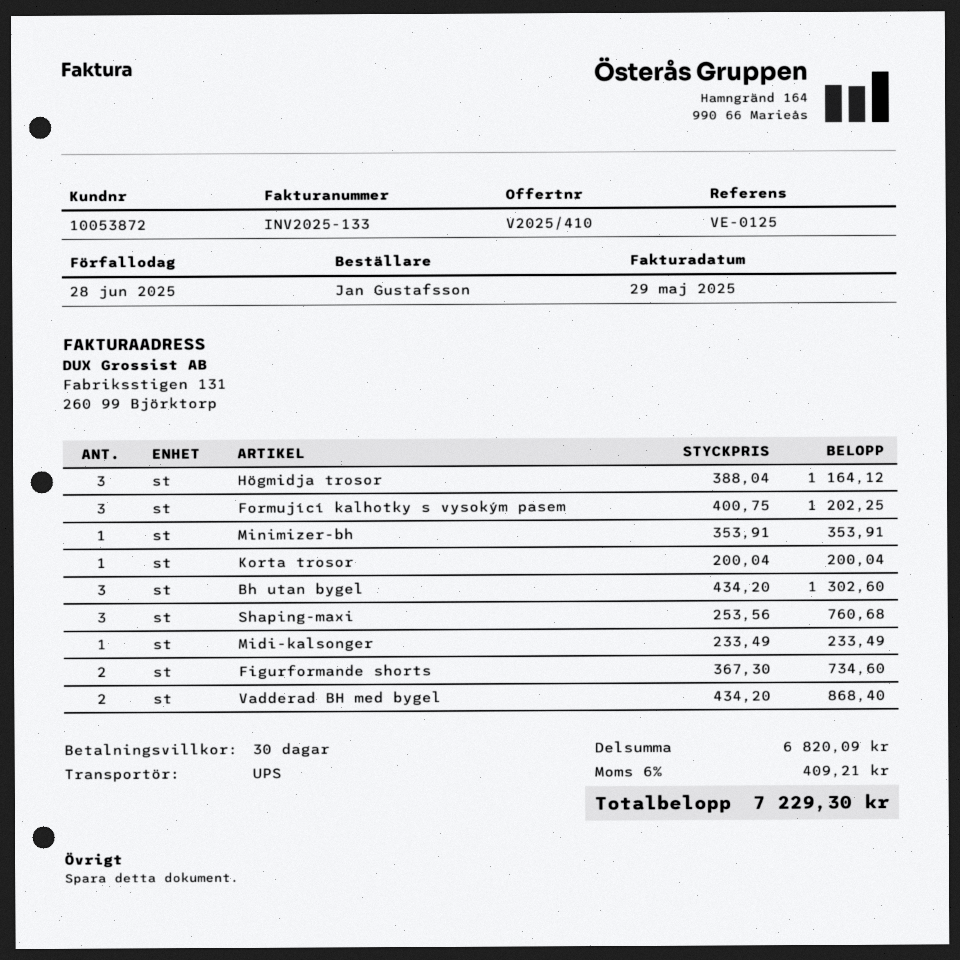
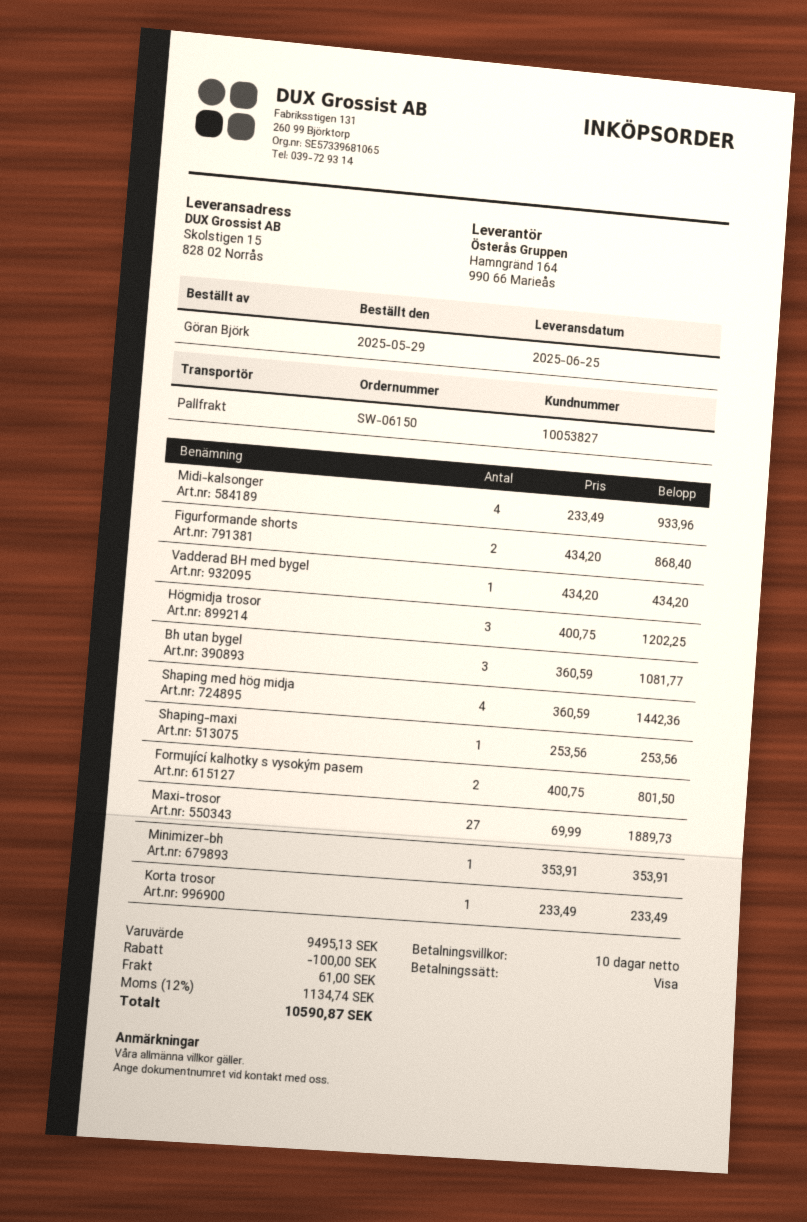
payment terms: 30 days -> 10 days
customer number: 10053872 -> 10053827
ordered by: Jan Gustafsson -> Göran Björk
shipping method: UPS -> pallet freight
Högmidja trosor: 3 x 388.04 = 1164.12 -> 3 x 400.75 = 1202.25
Formující kalhotky s vysokým pasem: 3 x 400.75 = 1202.25 -> 2 x 400.75 = 801.50
Korta trosor: 1 x 200.04 = 200.04 -> 1 x 233.49 = 233.49
Bh utan bygel: 3 x 434.20 = 1302.60 -> 3 x 360.59 = 1081.77
Shaping-maxi: 3 x 253.56 = 760.68 -> 1 x 253.56 = 253.56
Midi-kalsonger: 1 x 233.49 = 233.49 -> 4 x 233.49 = 933.96
Figurformande shorts: 2 x 367.30 = 734.60 -> 2 x 434.20 = 868.40
Vadderad BH med bygel: 2 x 434.20 = 868.40 -> 1 x 434.20 = 434.20
Shaping med hög midja: none -> 4 x 360.59 = 1442.36
Maxi-trosor: none -> 27 x 69.99 = 1889.73
subtotal: 6820.09 -> 9495.13
discount: none -> 100.00
shipping: none -> 61.00
tax: 6% = 409.21 -> 12% = 1134.74
total: 7229.30 -> 10590.87

